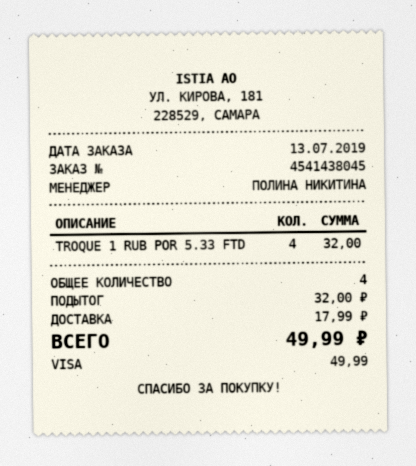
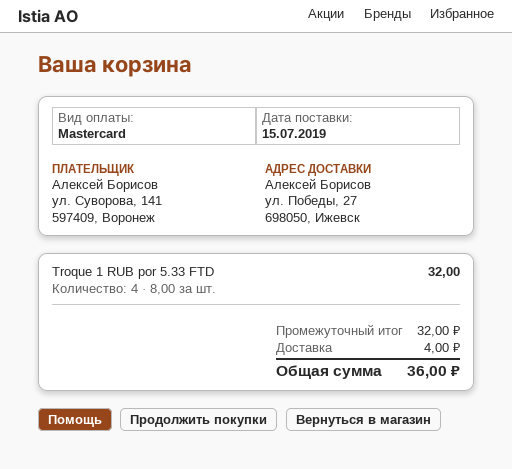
payment method: Visa -> Mastercard
shipping: 17.99 -> 4.00
total: 49.99 -> 36.00

